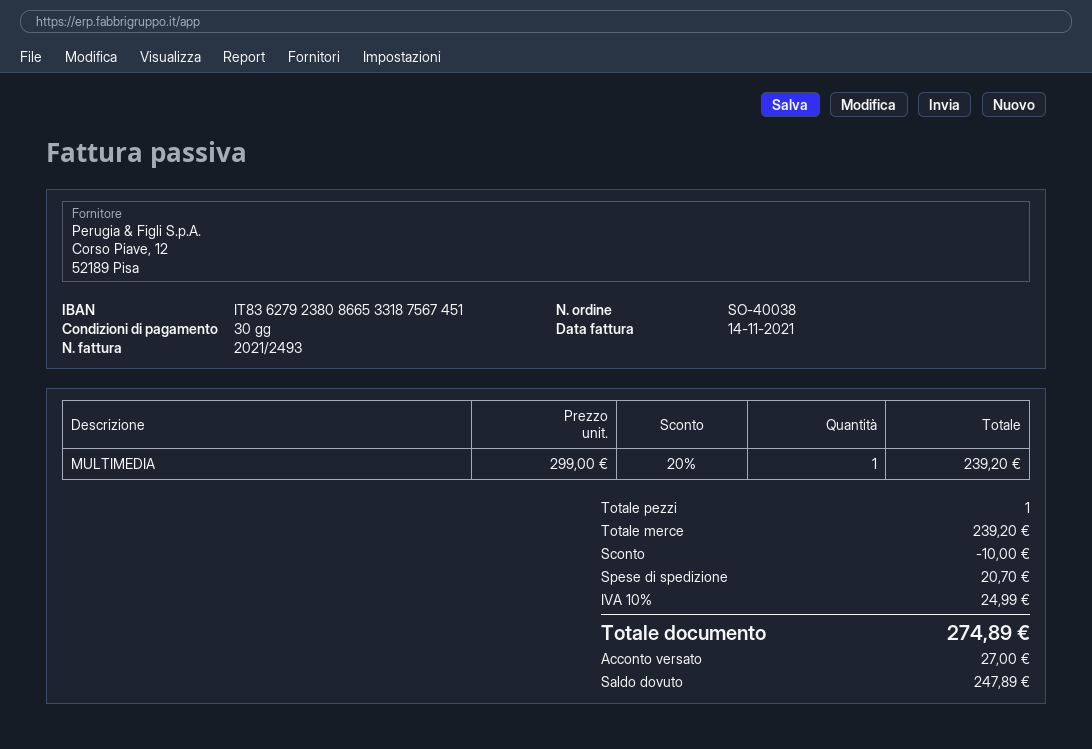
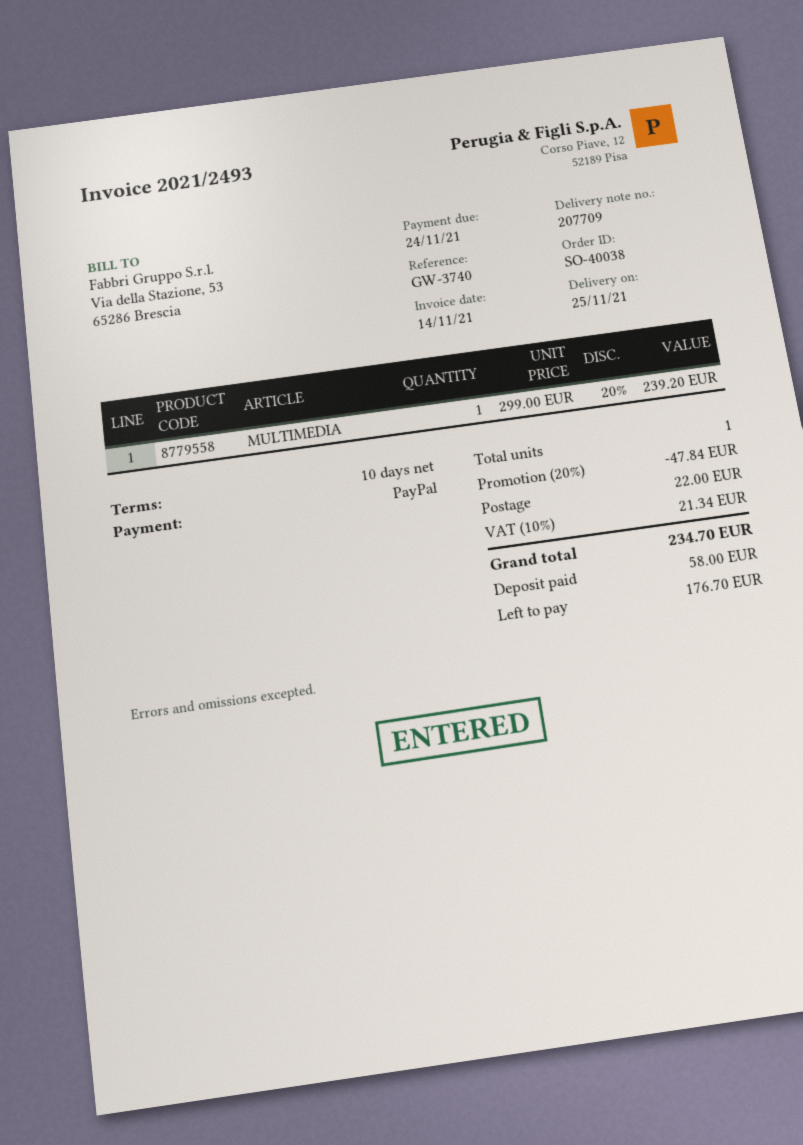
payment terms: 30 days -> 10 days
discount: 10.00 -> 47.84
shipping: 20.70 -> 22.00
tax: 10% = 24.99 -> 10% = 21.34
total: 274.89 -> 234.70
deposit: 27.00 -> 58.00
balance: 247.89 -> 176.70

